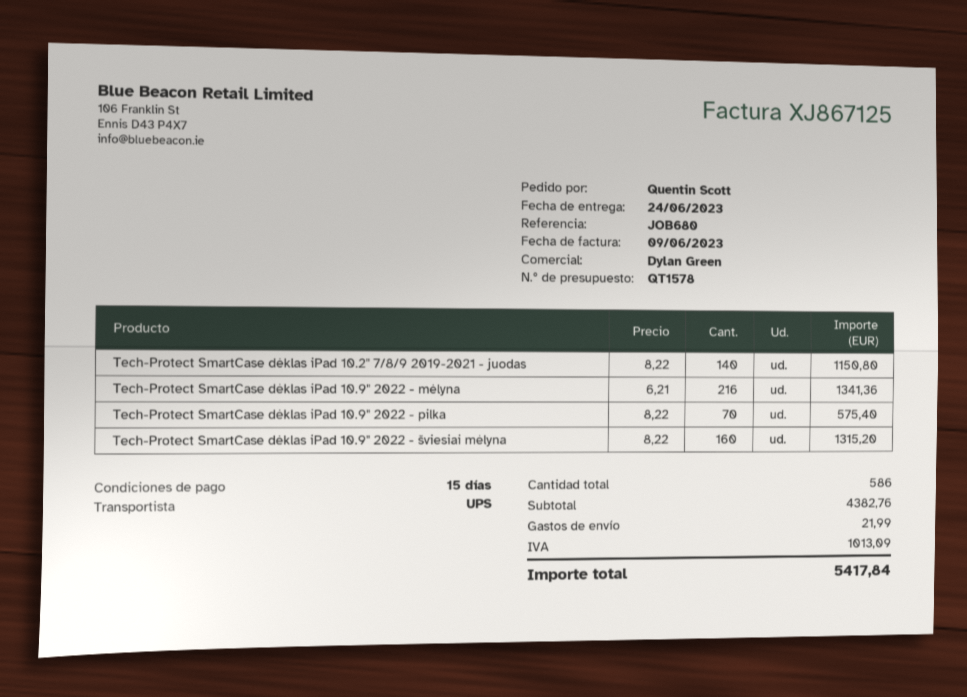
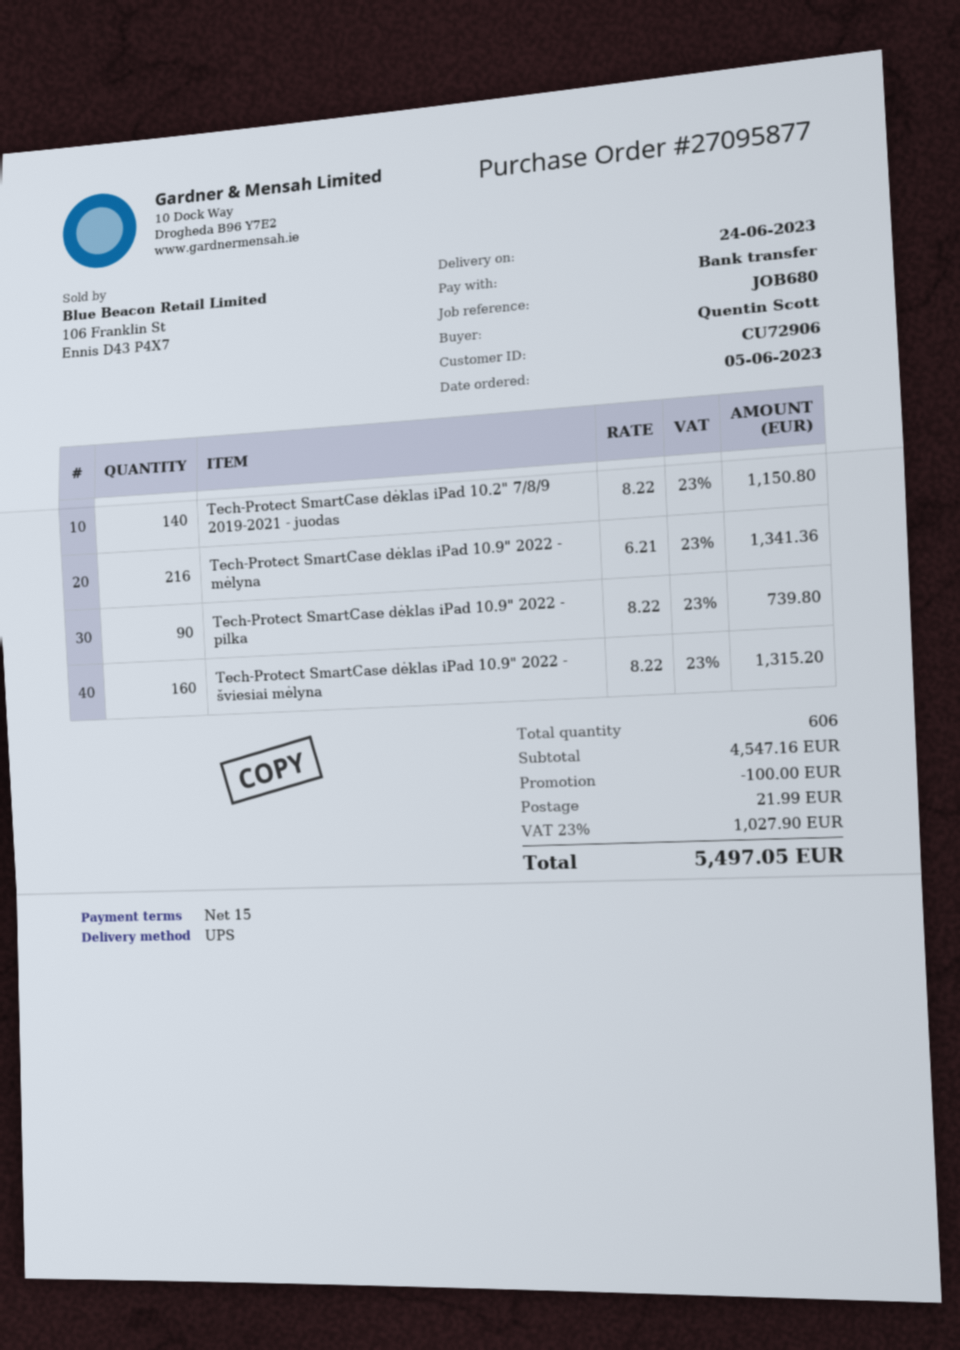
Tech-Protect SmartCase dėklas iPad 10.9" 2022 - pilka: 70 x 8.22 = 575.40 -> 90 x 8.22 = 739.80
total quantity: 586 -> 606
subtotal: 4382.76 -> 4547.16
discount: none -> 100.00
tax: 1013.09 -> 1027.90
total: 5417.84 -> 5497.05

